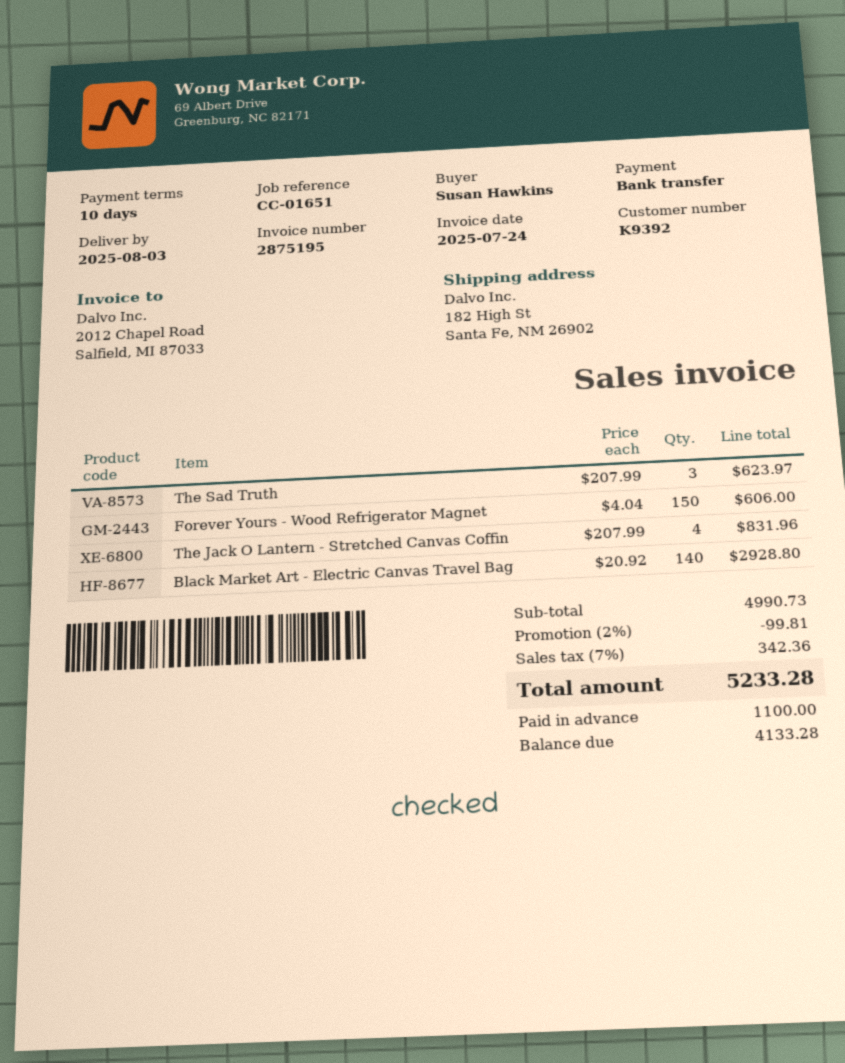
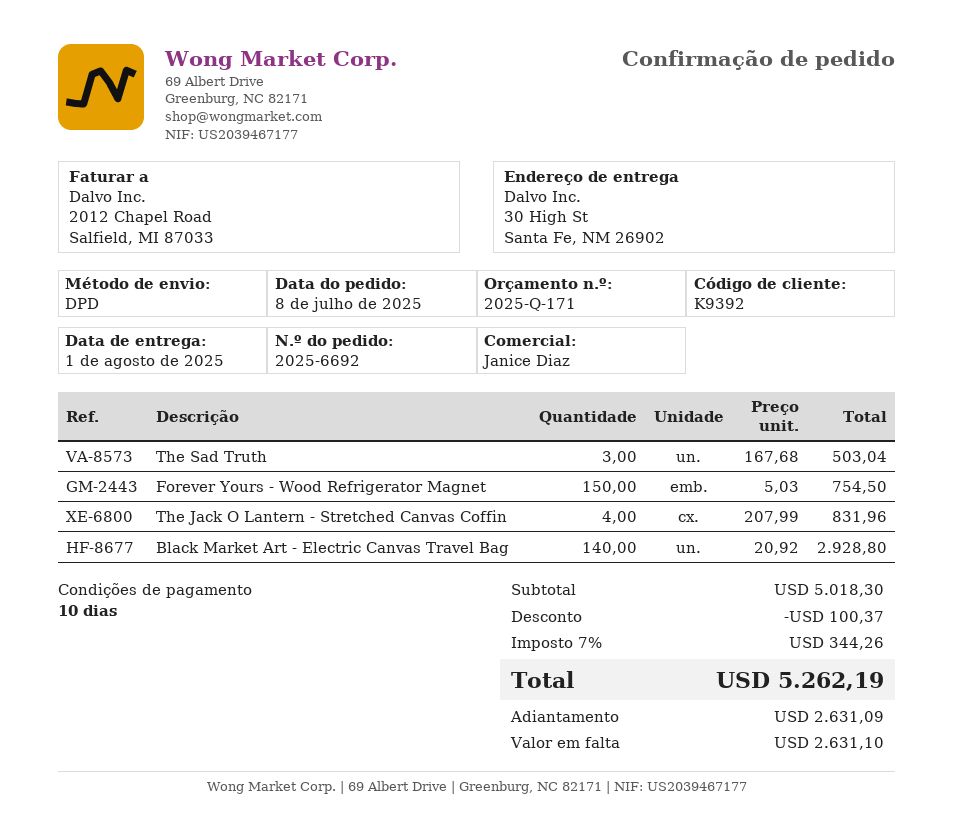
delivery date: 2025-08-03 -> 2025-08-01
ship to: 182 High St, Santa Fe, NM 26902 -> 30 High St, Santa Fe, NM 26902
The Sad Truth: 3 x 207.99 = 623.97 -> 3 x 167.68 = 503.04
Forever Yours - Wood Refrigerator Magnet: 150 x 4.04 = 606.00 -> 150 x 5.03 = 754.50
subtotal: 4990.73 -> 5018.30
discount: 99.81 -> 100.37
tax: 7% = 342.36 -> 7% = 344.26
total: 5233.28 -> 5262.19
deposit: 1100.00 -> 2631.09
balance: 4133.28 -> 2631.10

